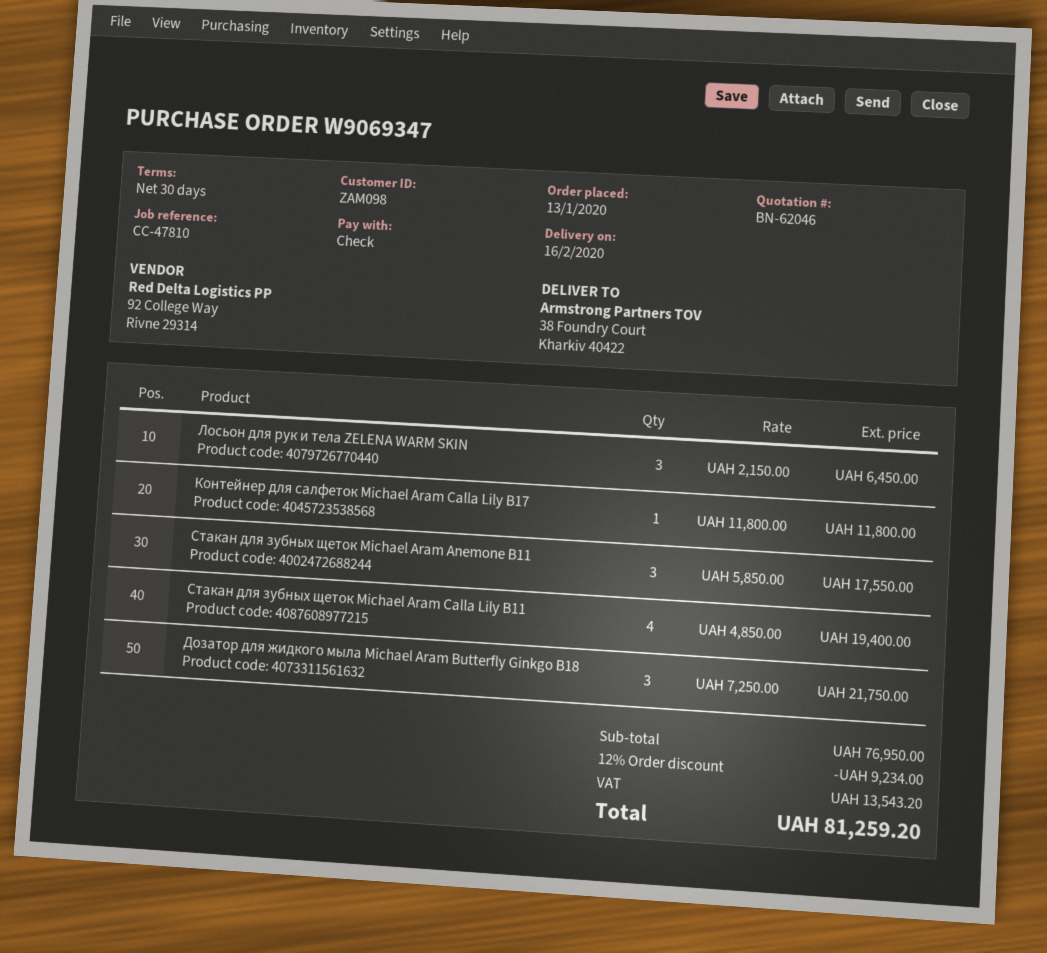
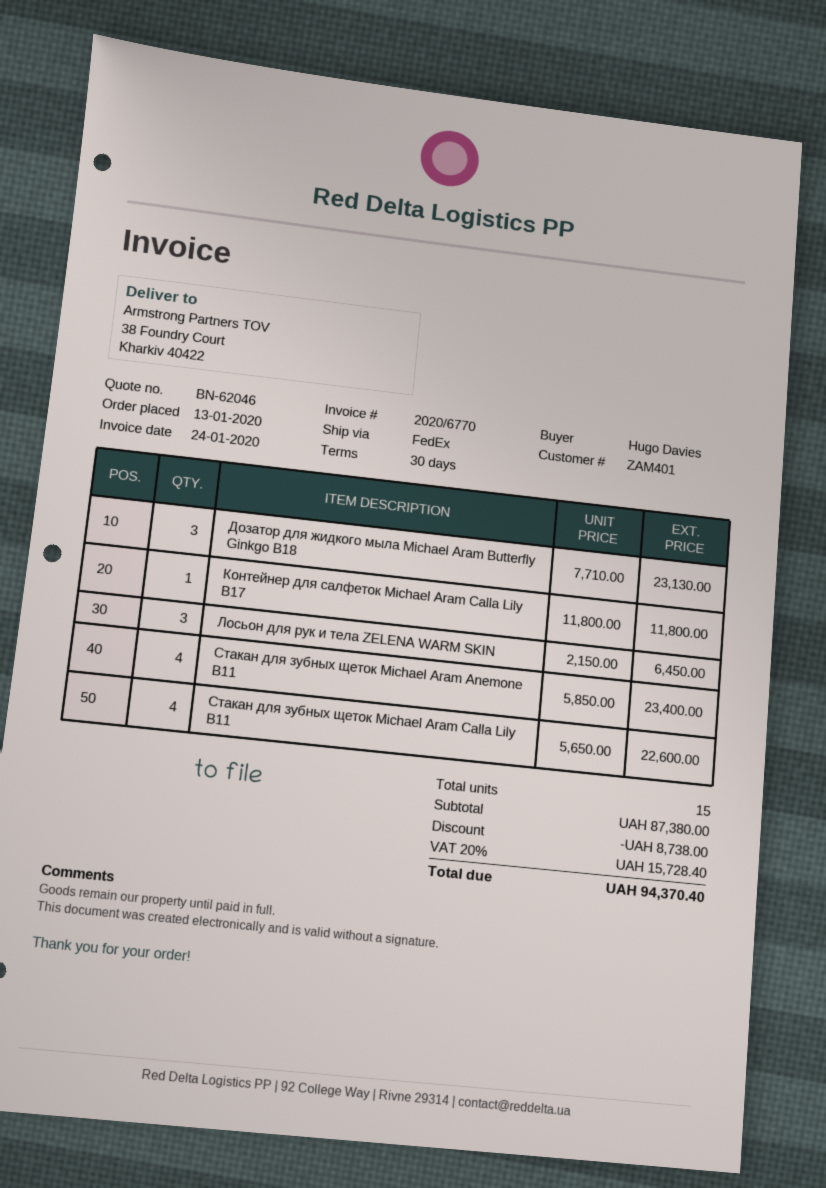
customer number: ZAM098 -> ZAM401
Стакан для зубных щеток Michael Aram Anemone В11: 3 x 5850.00 = 17550.00 -> 4 x 5850.00 = 23400.00
Стакан для зубных щеток Michael Aram Calla Lily В11: 4 x 4850.00 = 19400.00 -> 4 x 5650.00 = 22600.00
Дозатор для жидкого мыла Michael Aram Butterfly Ginkgo В18: 3 x 7250.00 = 21750.00 -> 3 x 7710.00 = 23130.00
subtotal: 76950.00 -> 87380.00
discount: 9234.00 -> 8738.00
tax: 13543.20 -> 15728.40
total: 81259.20 -> 94370.40

